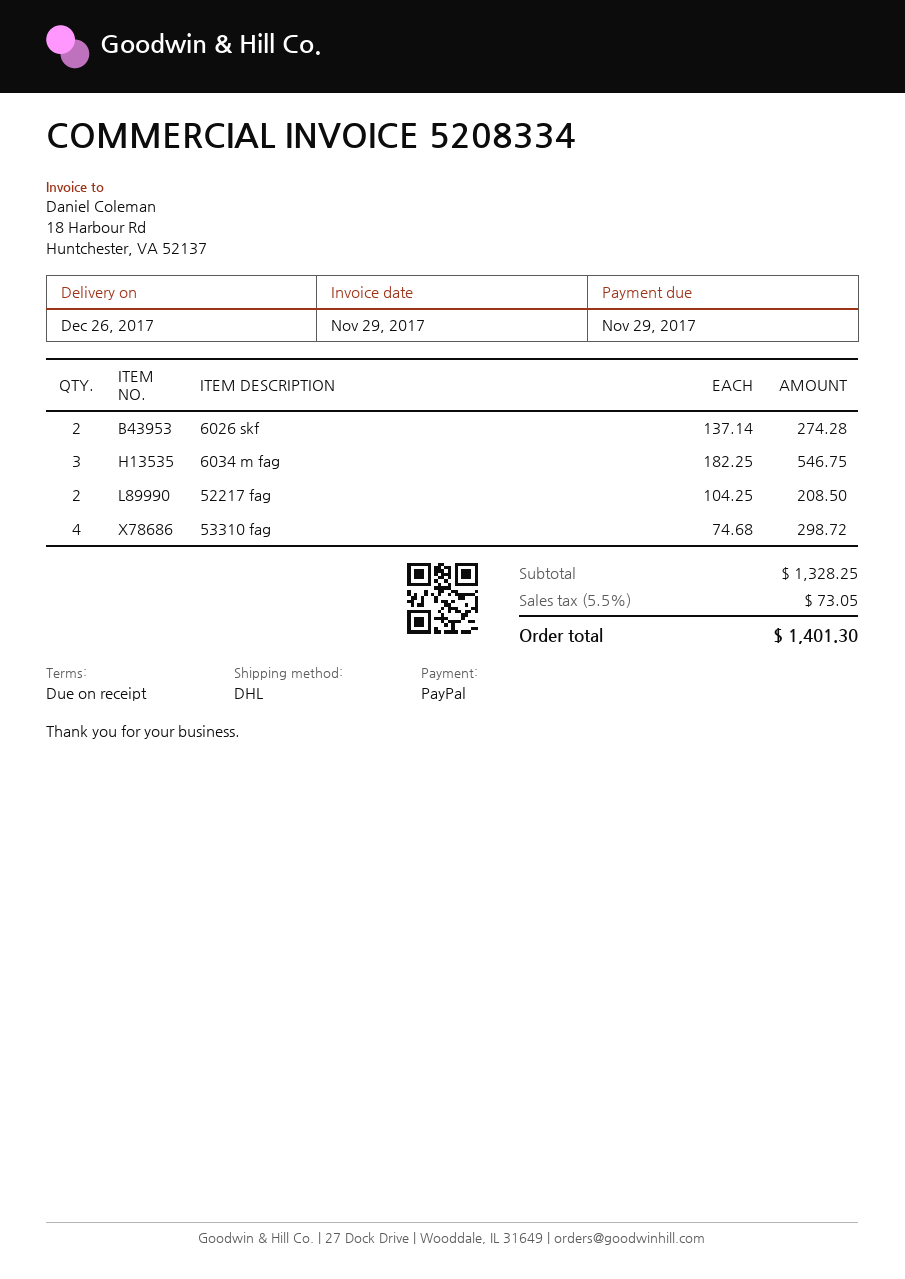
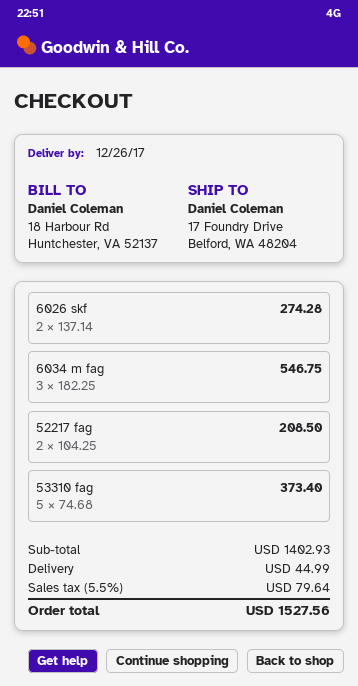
53310 fag: 4 x 74.68 = 298.72 -> 5 x 74.68 = 373.40
subtotal: 1328.25 -> 1402.93
shipping: none -> 44.99
tax: 5.5% = 73.05 -> 5.5% = 79.64
total: 1401.30 -> 1527.56

